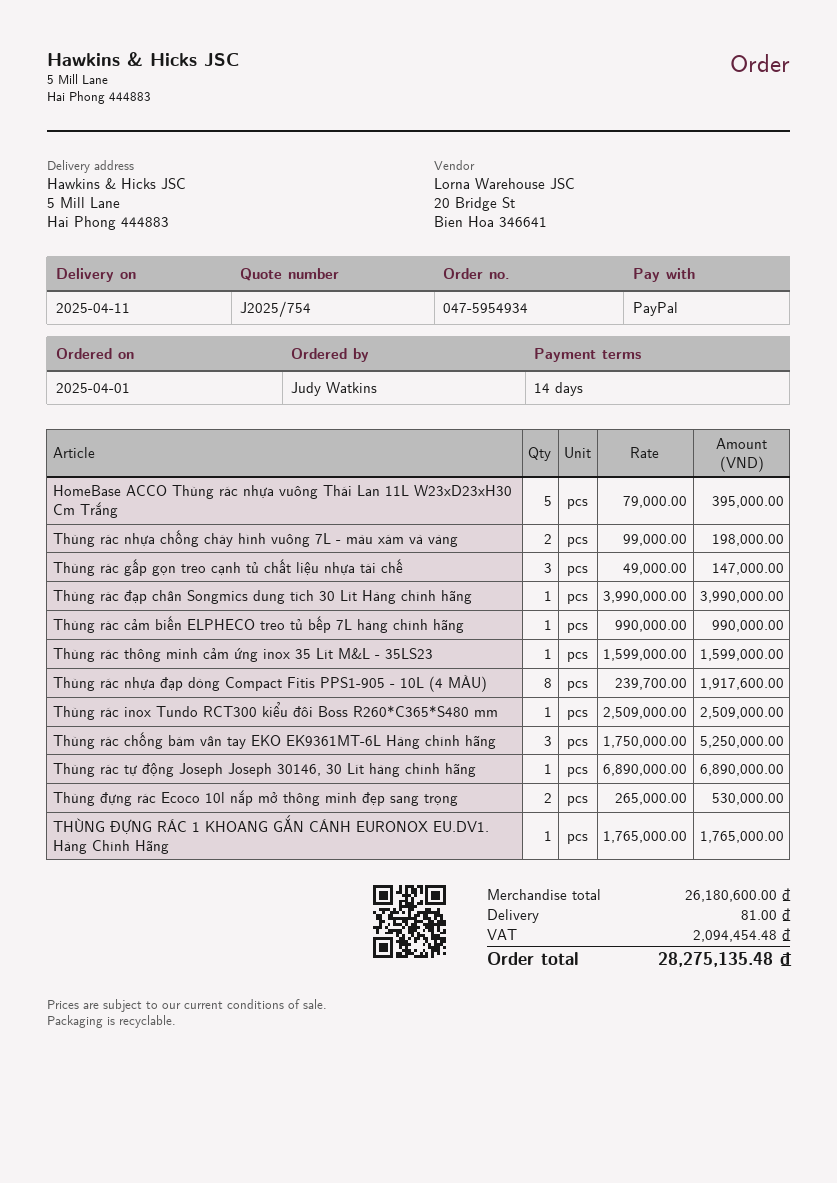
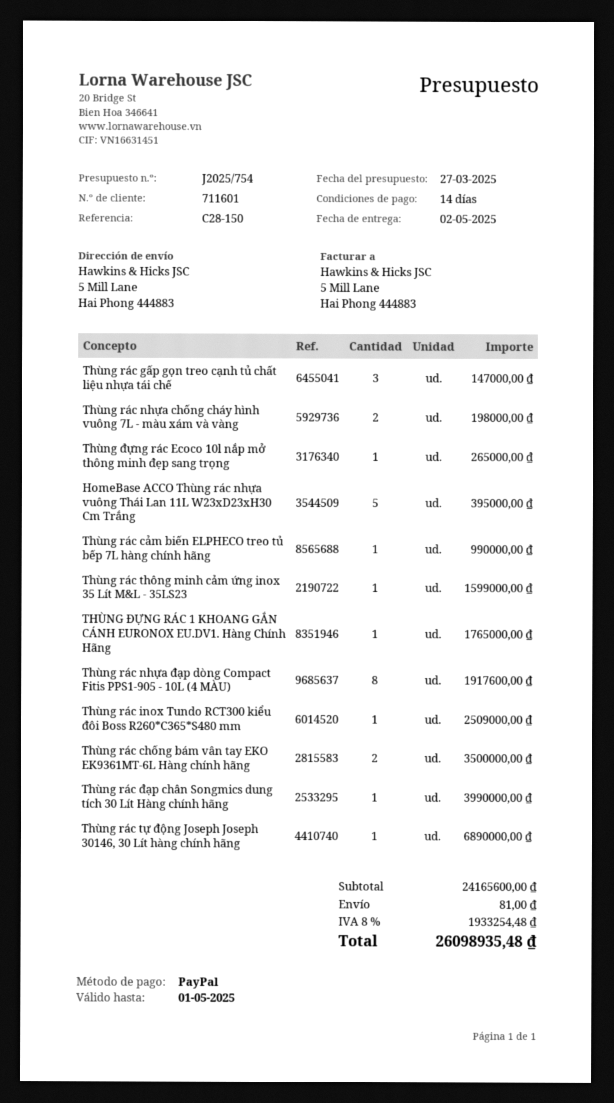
delivery date: 2025-04-11 -> 2025-05-02
Thùng rác chống bám vân tay EKO EK9361MT-6L Hàng chính hãng: 3 for 5250000.00 -> 2 for 3500000.00
Thùng đựng rác Ecoco 10l nắp mở thông minh đẹp sang trọng: 2 for 530000.00 -> 1 for 265000.00
subtotal: 26180600.00 -> 24165600.00
tax: 2094454.48 -> 1933254.48
total: 28275135.48 -> 26098935.48

